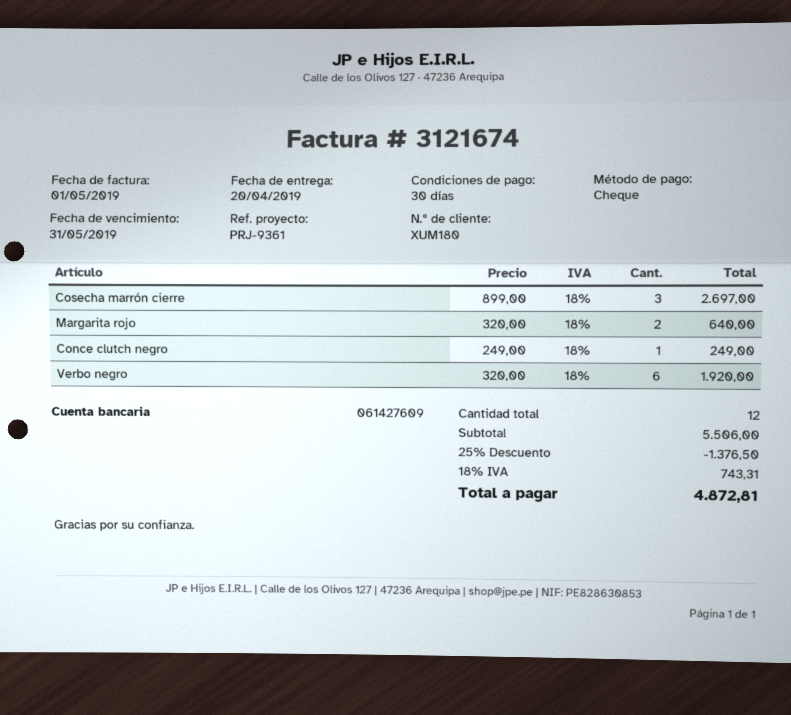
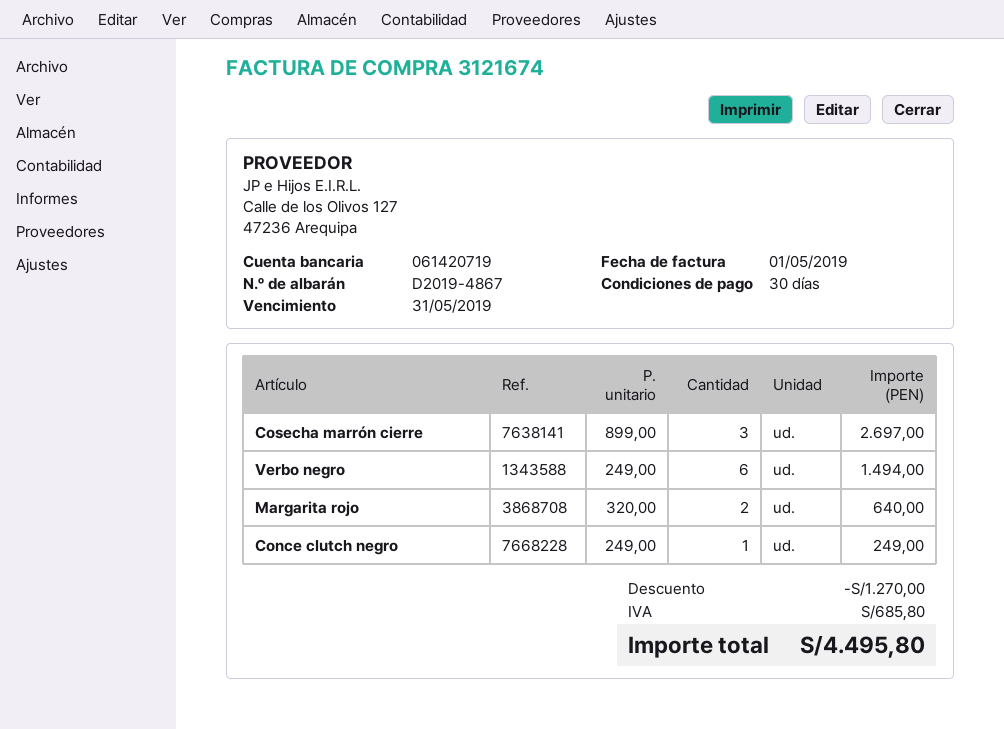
bank account: 061427609 -> 061420719
Verbo negro: 6 x 320.00 = 1920.00 -> 6 x 249.00 = 1494.00
discount: 1376.50 -> 1270.00
tax: 743.31 -> 685.80
total: 4872.81 -> 4495.80

